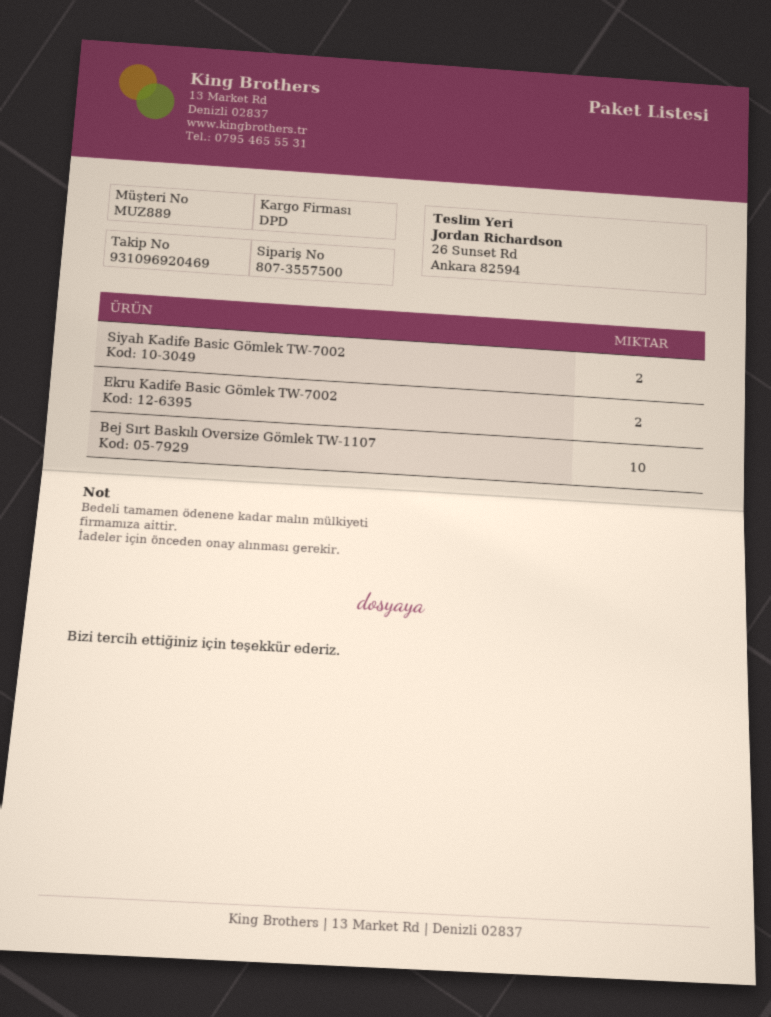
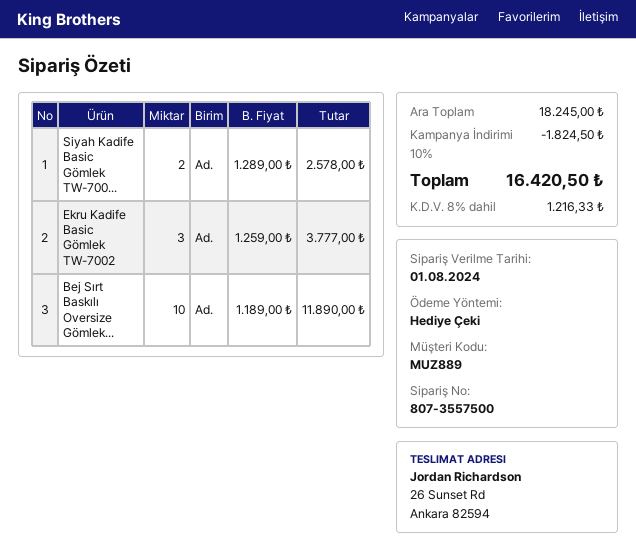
Ekru Kadife Basic Gömlek TW-7002: 2 -> 3

